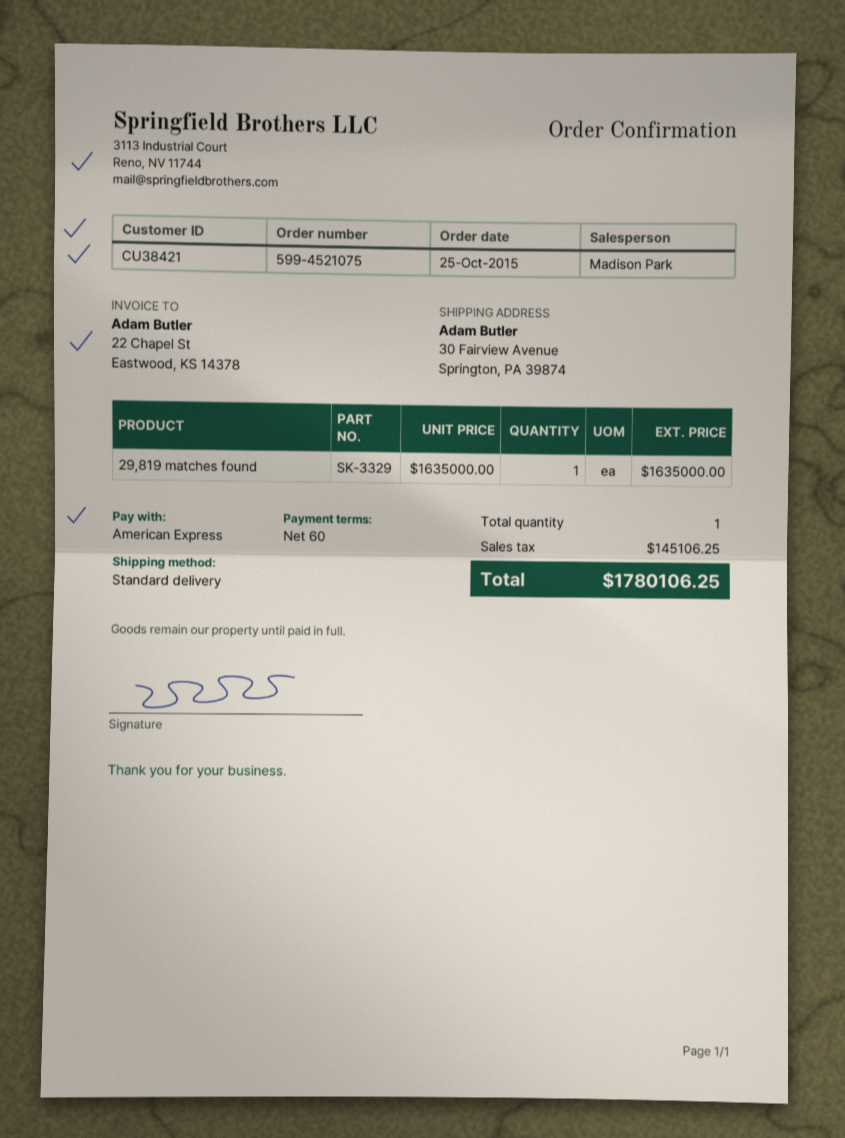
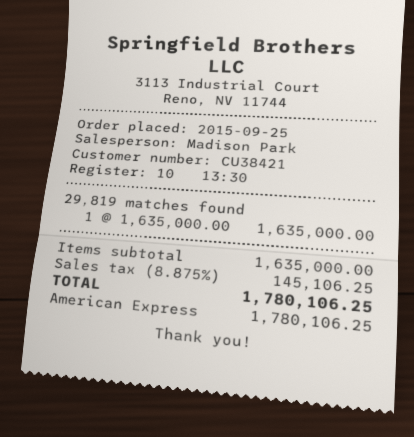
order date: 2015-10-25 -> 2015-09-25

